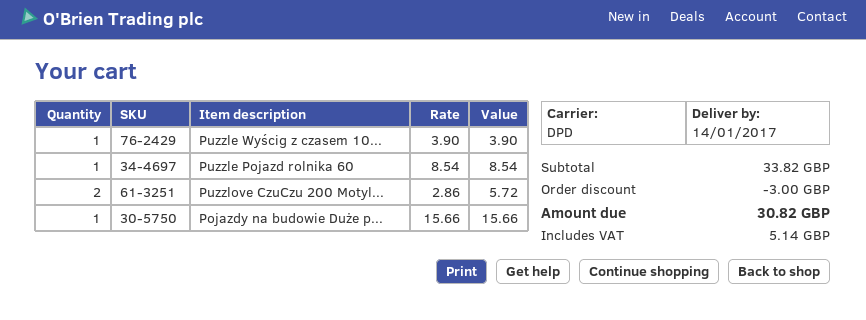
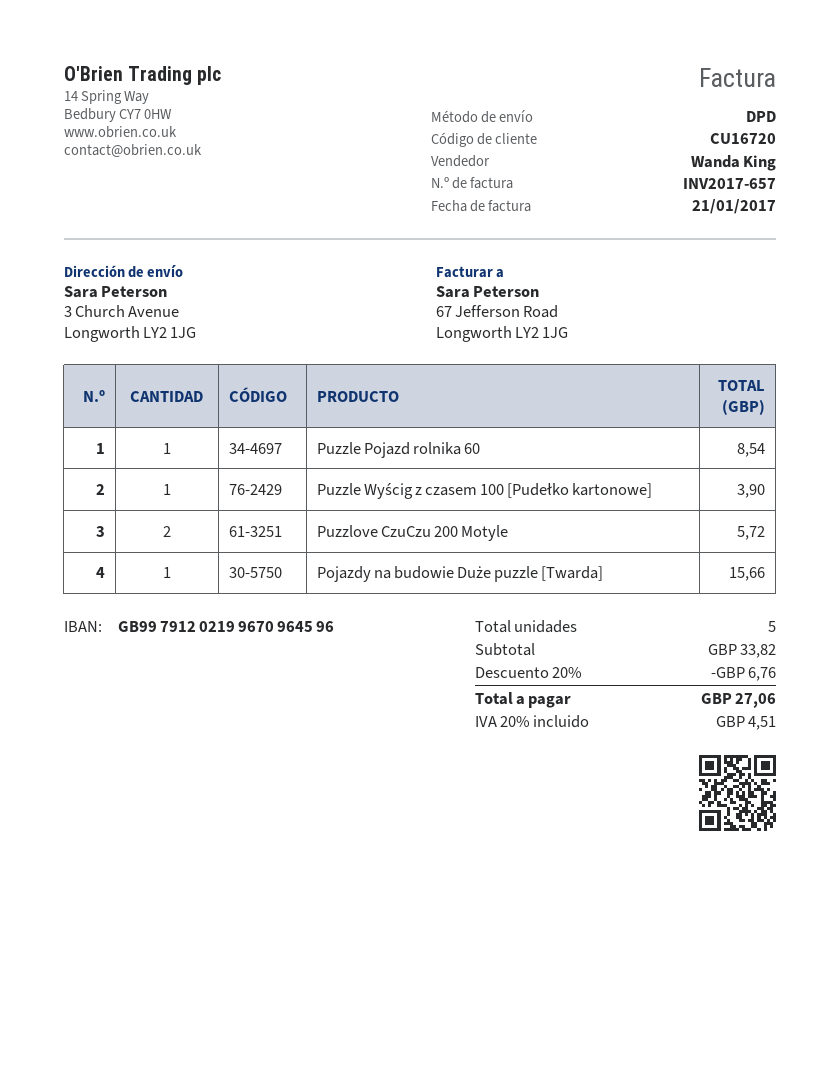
discount: 3.00 -> 6.76
tax: 5.14 -> 4.51
total: 30.82 -> 27.06

